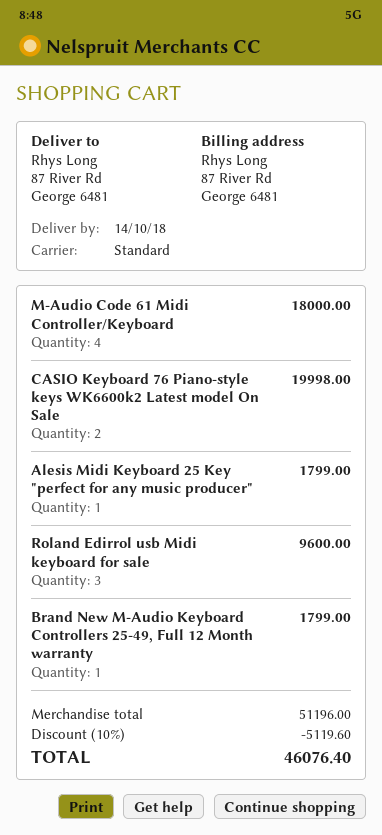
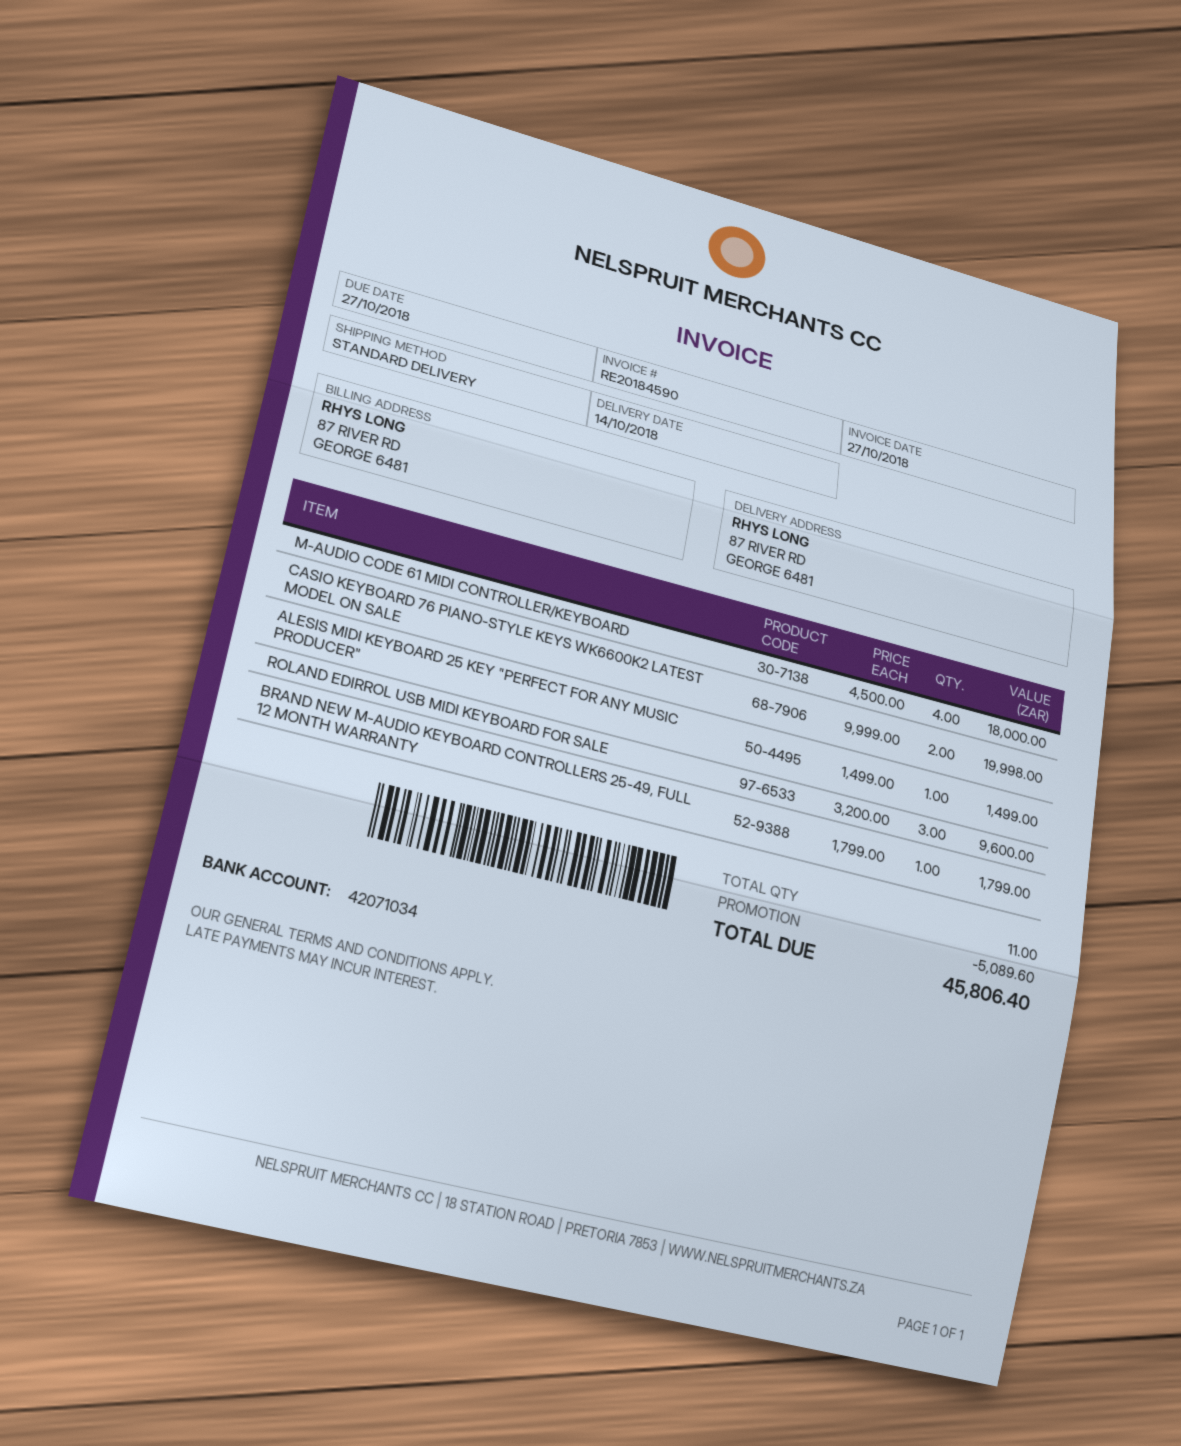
Alesis Midi Keyboard 25 Key "perfect for any music producer": 1 for 1799.00 -> 1 for 1499.00
discount: 5119.60 -> 5089.60
total: 46076.40 -> 45806.40

